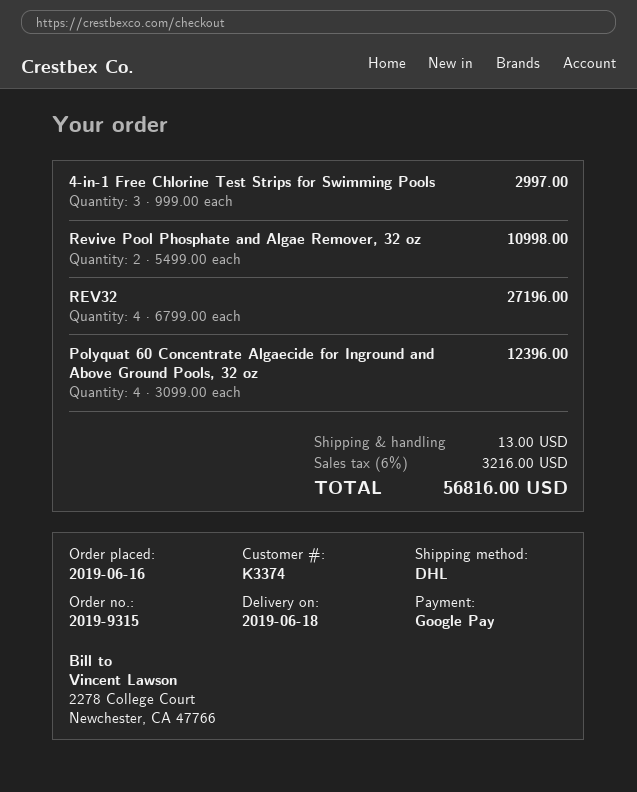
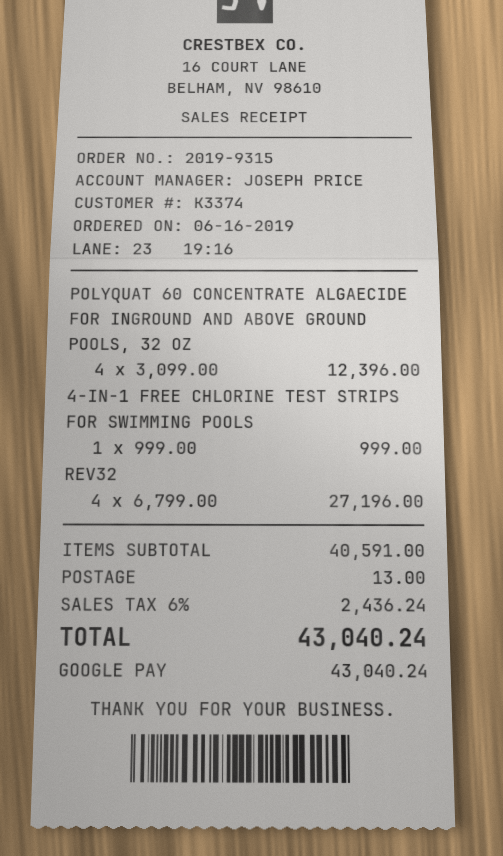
4-in-1 Free Chlorine Test Strips for Swimming Pools: 3 x 999.00 = 2997.00 -> 1 x 999.00 = 999.00
Revive Pool Phosphate and Algae Remover, 32 oz: 2 x 5499.00 = 10998.00 -> none
tax: 6% = 3216.00 -> 6% = 2436.24
total: 56816.00 -> 43040.24

